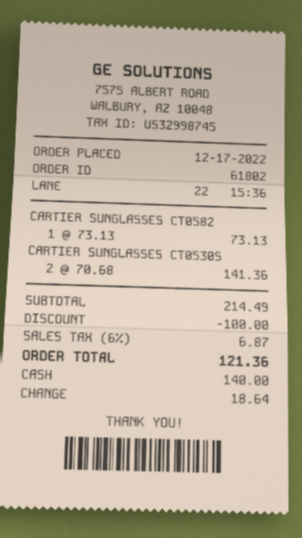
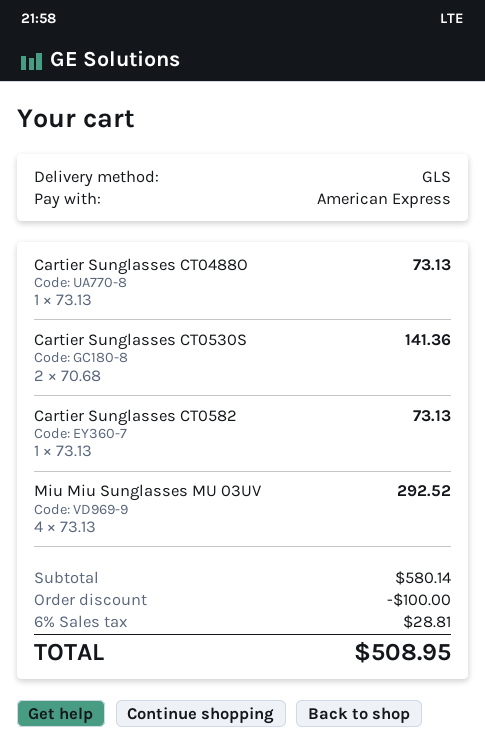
payment method: cash -> American Express
Cartier Sunglasses CT0488O: none -> 1 x 73.13 = 73.13
Miu Miu Sunglasses MU 03UV: none -> 4 x 73.13 = 292.52
subtotal: 214.49 -> 580.14
tax: 6% = 6.87 -> 6% = 28.81
total: 121.36 -> 508.95

